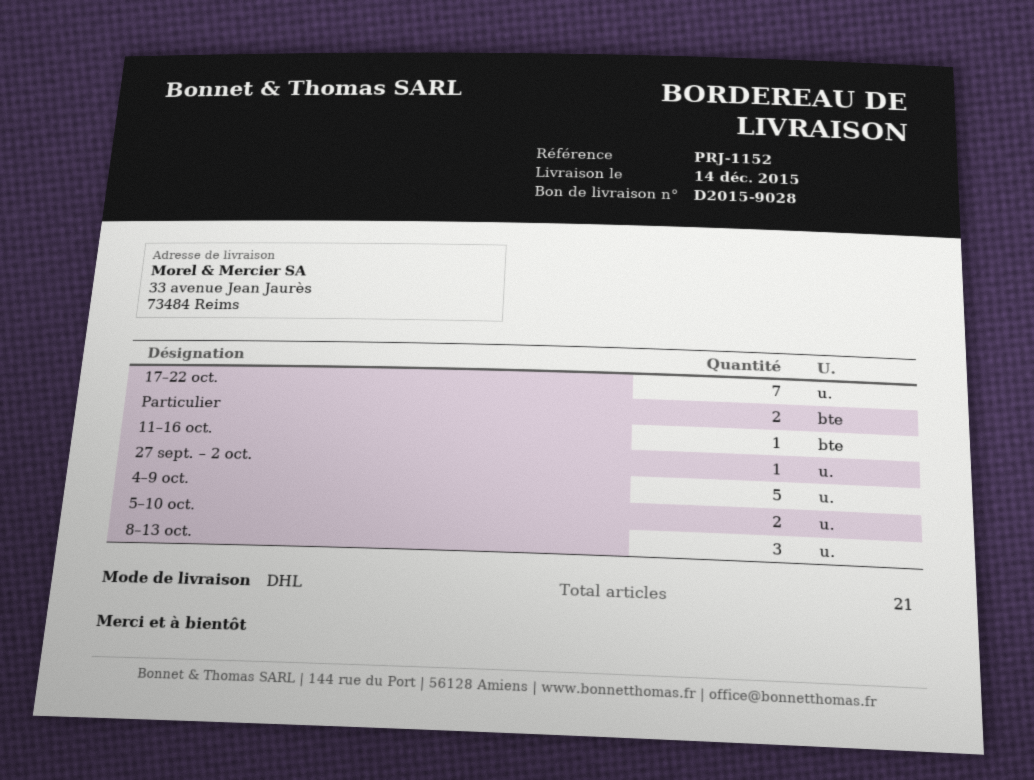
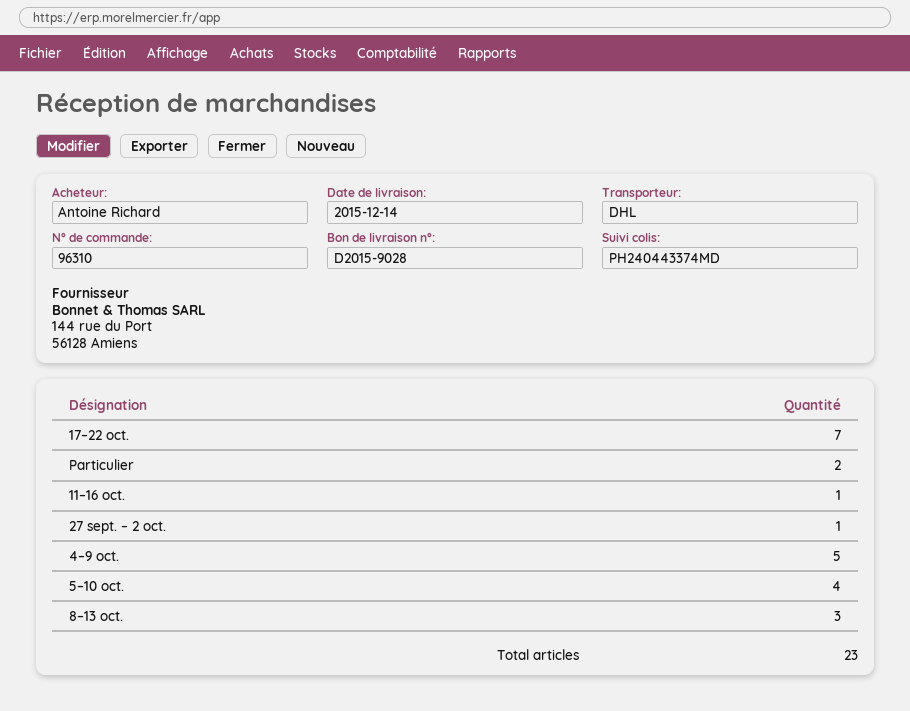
5–10 oct.: 2 -> 4
total quantity: 21 -> 23

